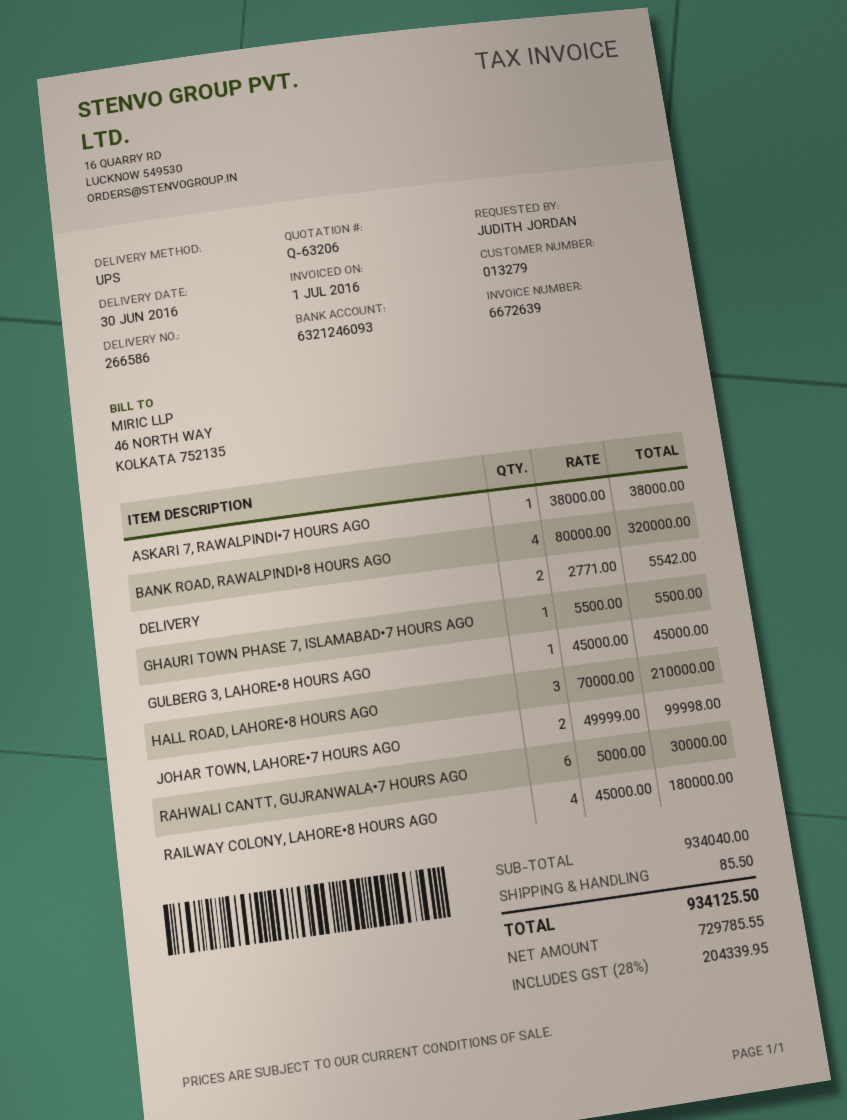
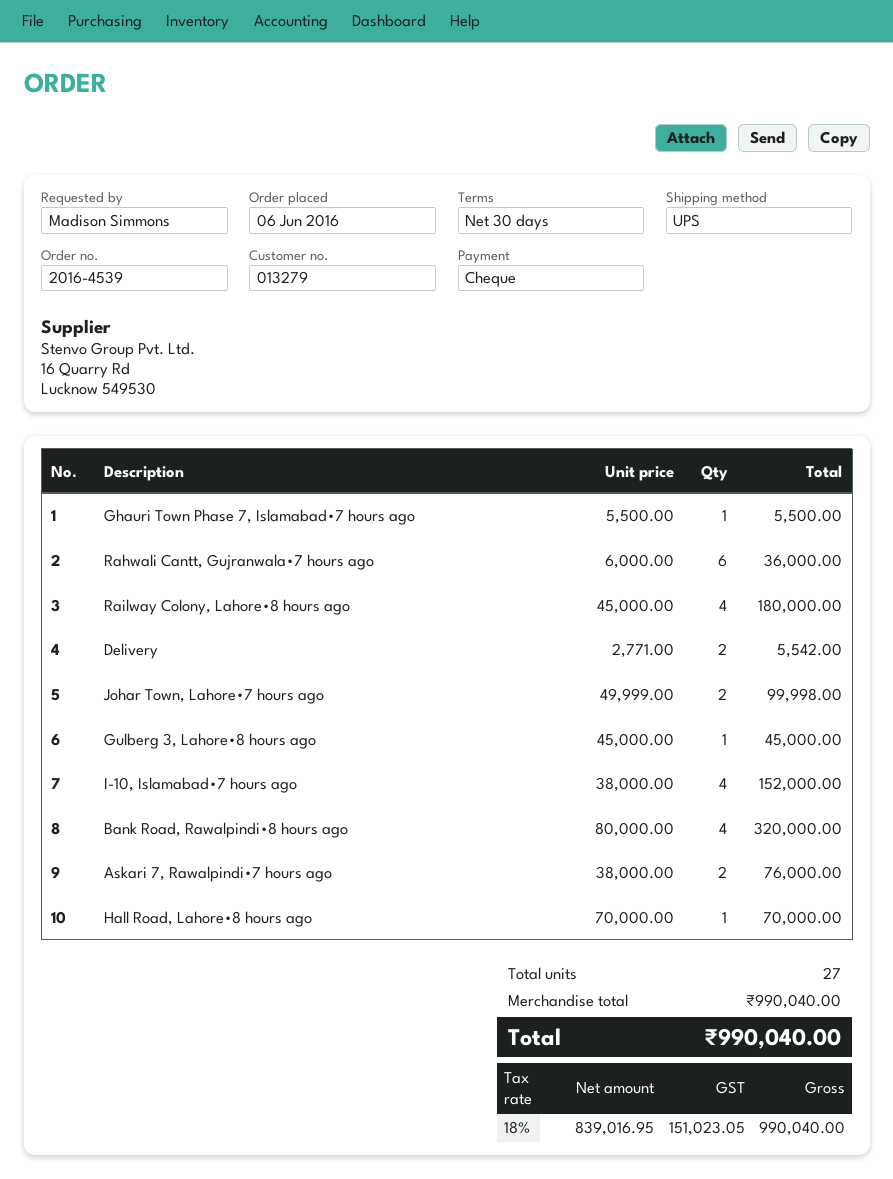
ordered by: JUDITH JORDAN -> Madison Simmons
ASKARI 7, RAWALPINDI•7 HOURS AGO: 1 x 38000.00 = 38000.00 -> 2 x 38000.00 = 76000.00
HALL ROAD, LAHORE•8 HOURS AGO: 3 x 70000.00 = 210000.00 -> 1 x 70000.00 = 70000.00
RAHWALI CANTT, GUJRANWALA•7 HOURS AGO: 6 x 5000.00 = 30000.00 -> 6 x 6000.00 = 36000.00
I-10, Islamabad•7 hours ago: none -> 4 x 38000.00 = 152000.00
subtotal: 934040.00 -> 990040.00
shipping: 85.50 -> none
net: 729785.55 -> 839016.95
tax: 28% = 204339.95 -> 18% = 151023.05
total: 934125.50 -> 990040.00

